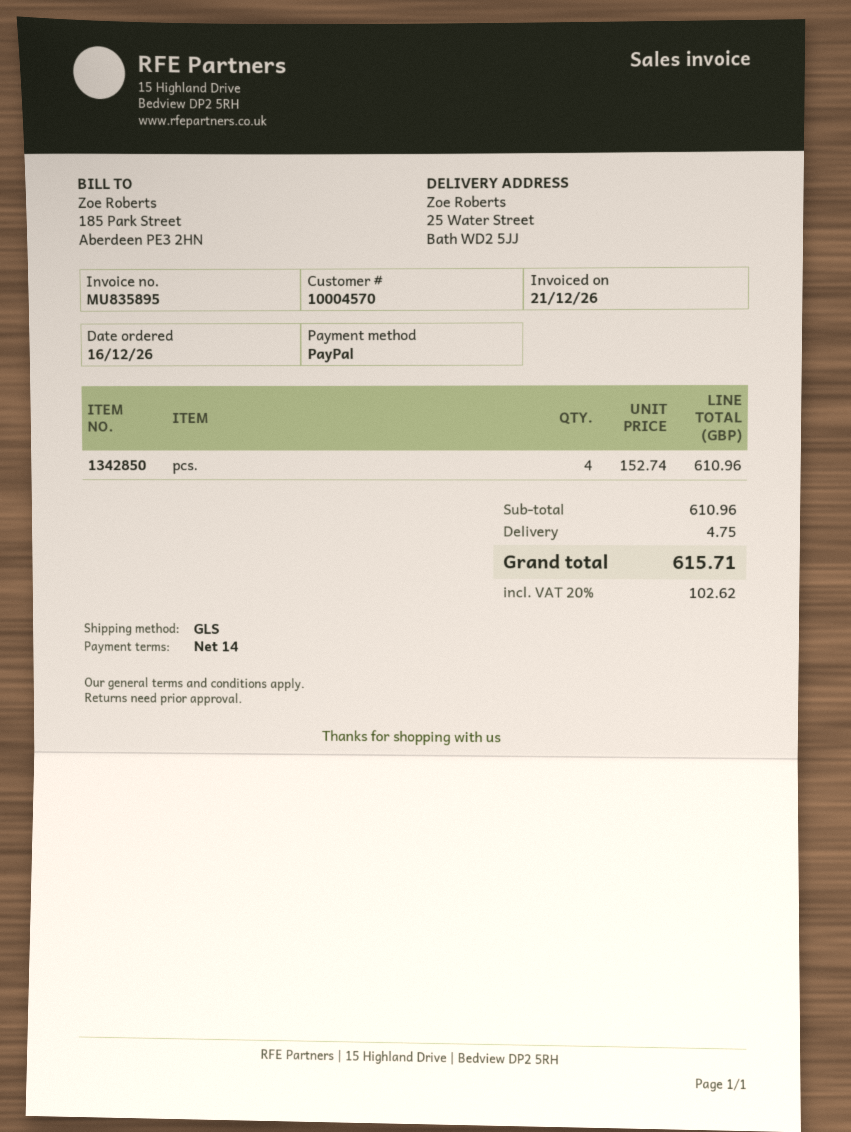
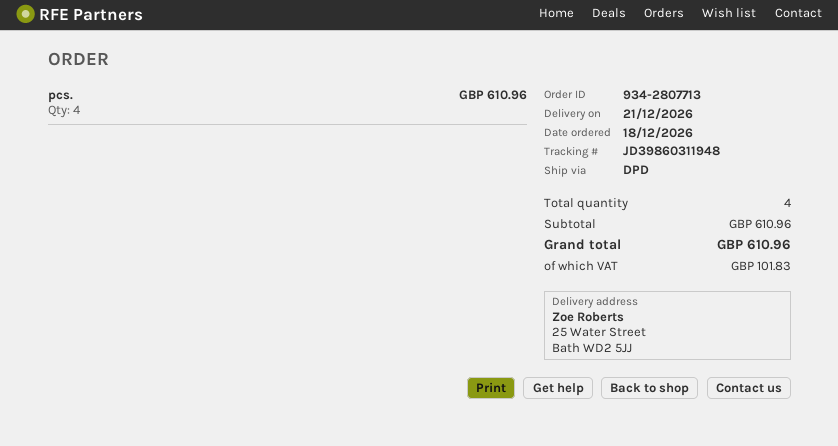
order date: 2026-12-16 -> 2026-12-18
shipping method: GLS -> DPD
shipping: 4.75 -> none
tax: 102.62 -> 101.83
total: 615.71 -> 610.96

